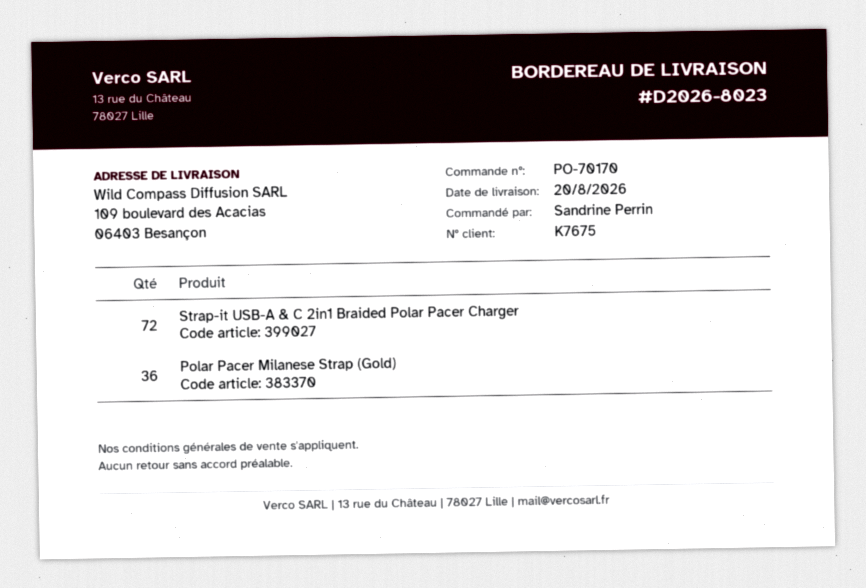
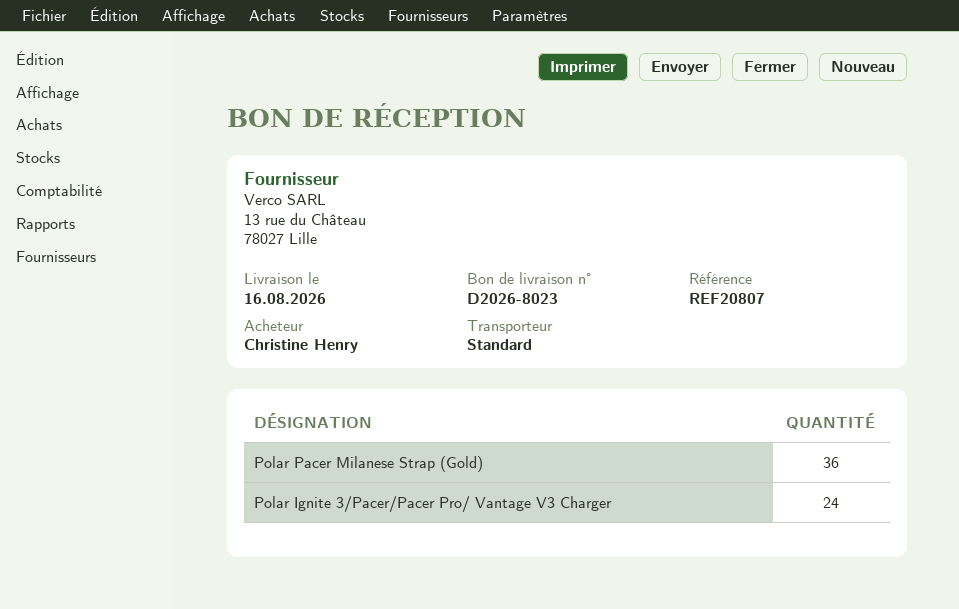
delivery date: 2026-08-20 -> 2026-08-16
ordered by: Sandrine Perrin -> Christine Henry
Strap-it USB-A & C 2in1 Braided Polar Pacer Charger: 72 -> none
Polar Ignite 3/Pacer/Pacer Pro/ Vantage V3 Charger: none -> 24

